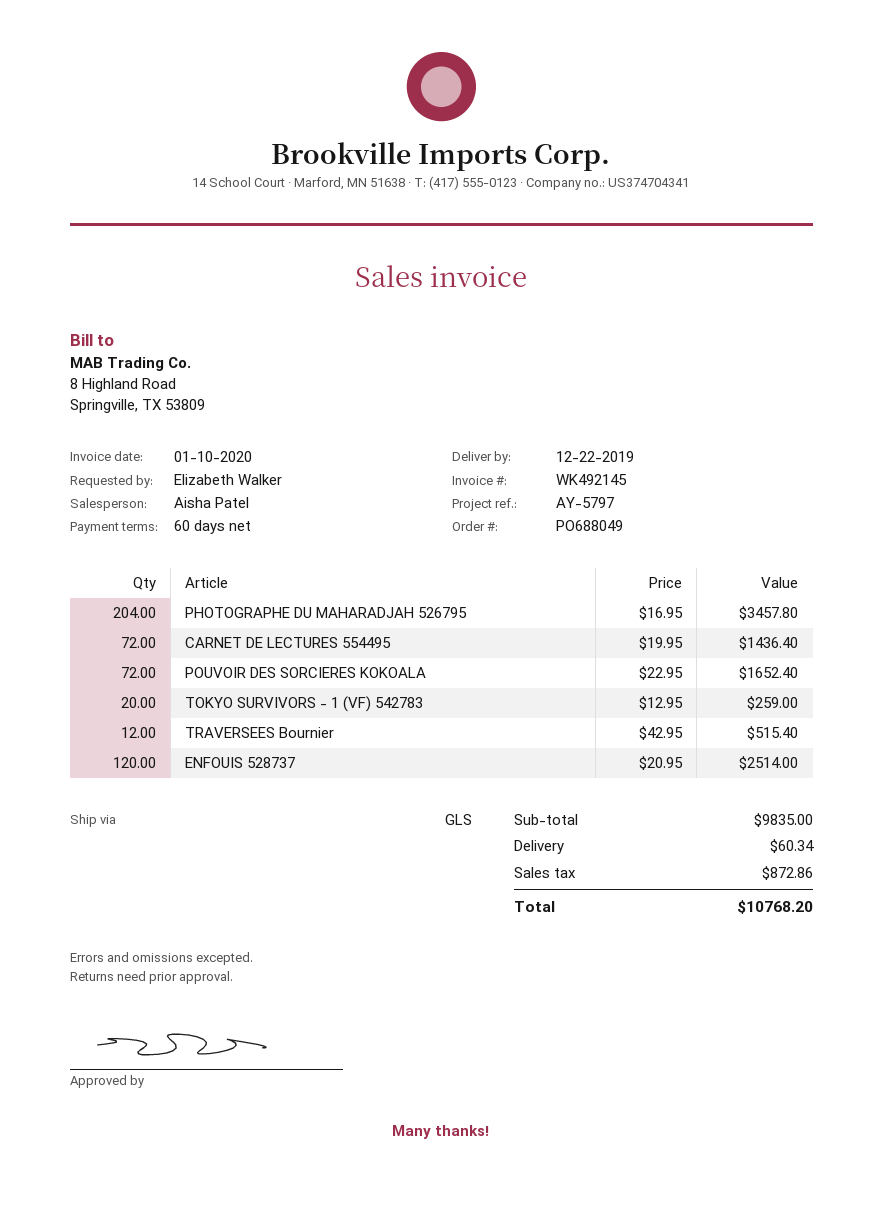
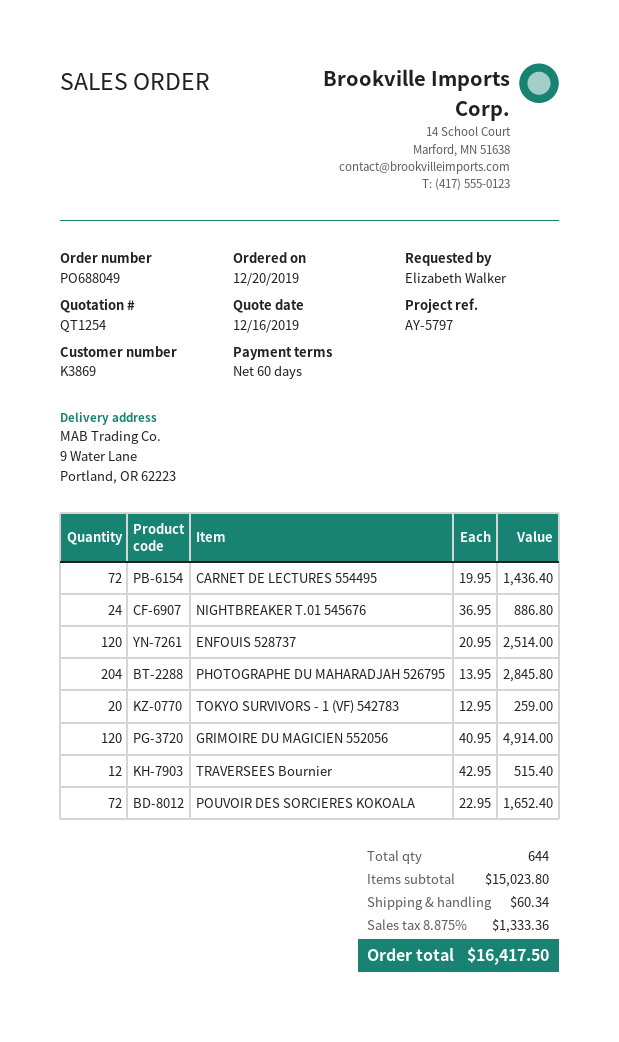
PHOTOGRAPHE DU MAHARADJAH 526795: 204 x 16.95 = 3457.80 -> 204 x 13.95 = 2845.80
NIGHTBREAKER T.01 545676: none -> 24 x 36.95 = 886.80
GRIMOIRE DU MAGICIEN 552056: none -> 120 x 40.95 = 4914.00
subtotal: 9835.00 -> 15023.80
tax: 872.86 -> 1333.36
total: 10768.20 -> 16417.50

